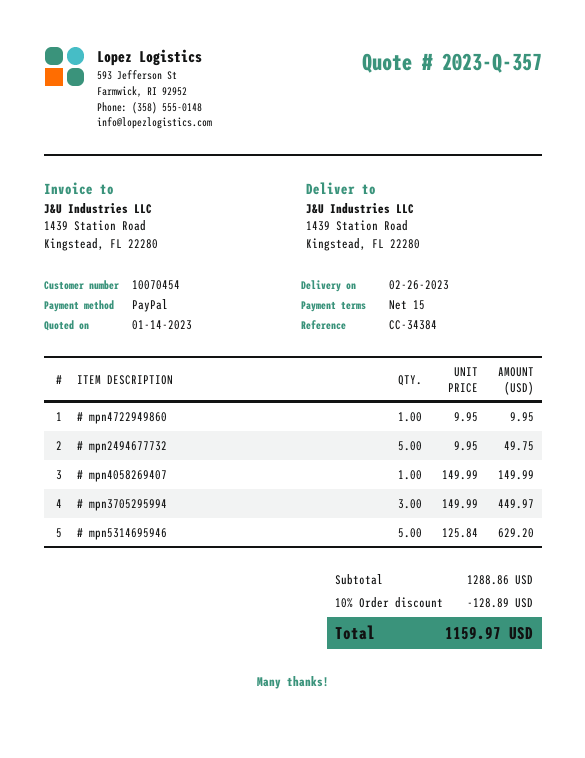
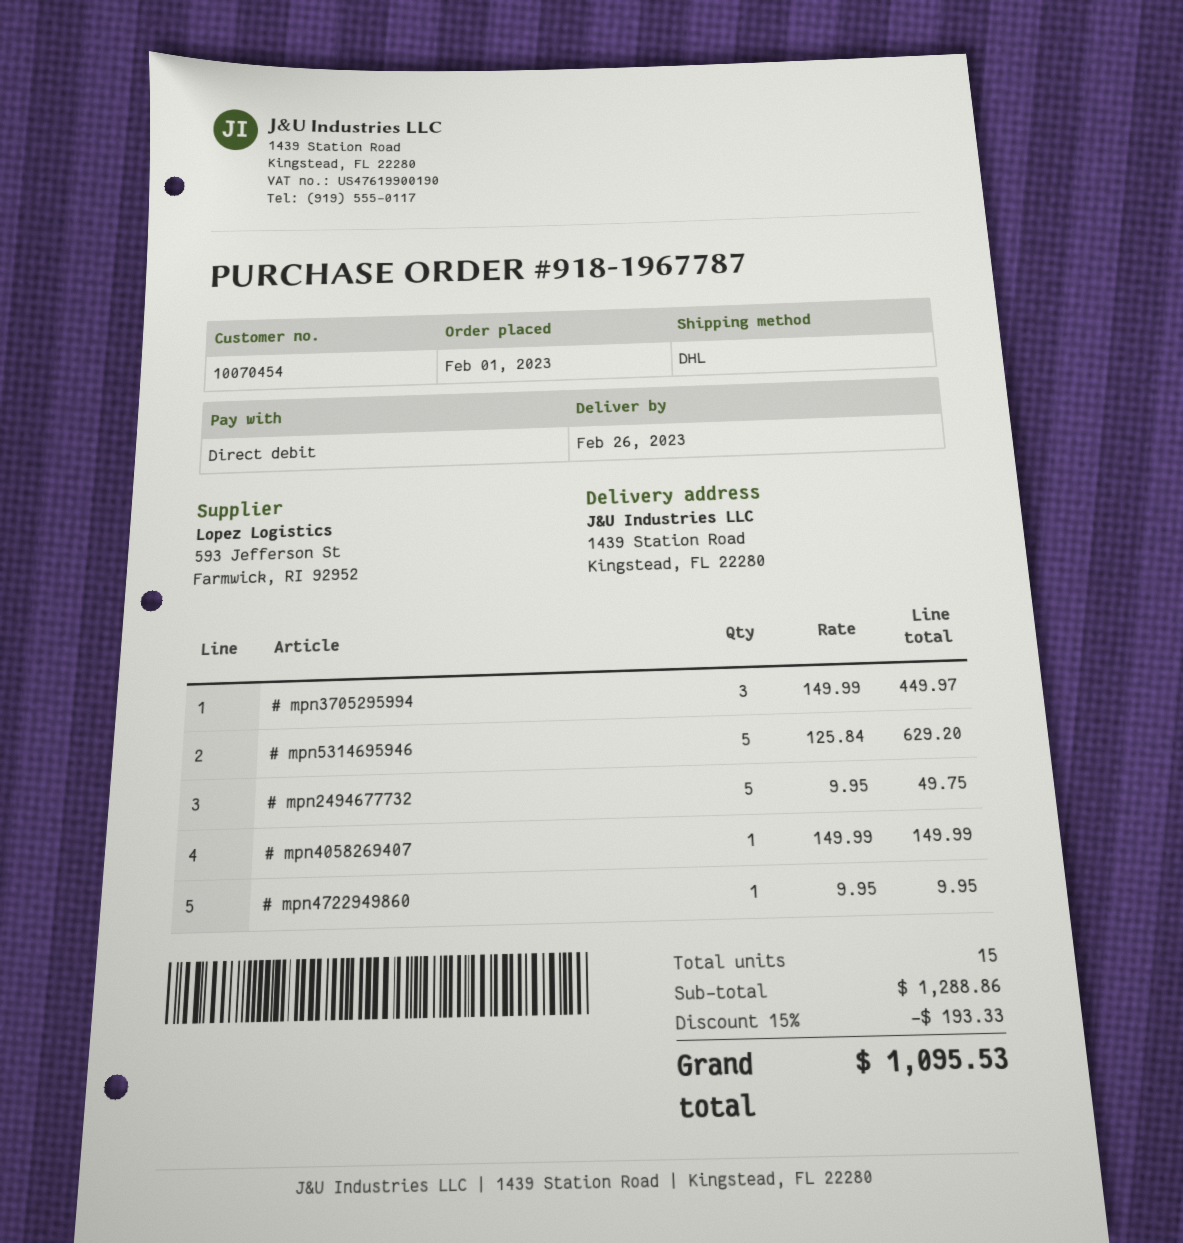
payment method: PayPal -> direct debit
discount: 10% = 128.89 -> 15% = 193.33
total: 1159.97 -> 1095.53

